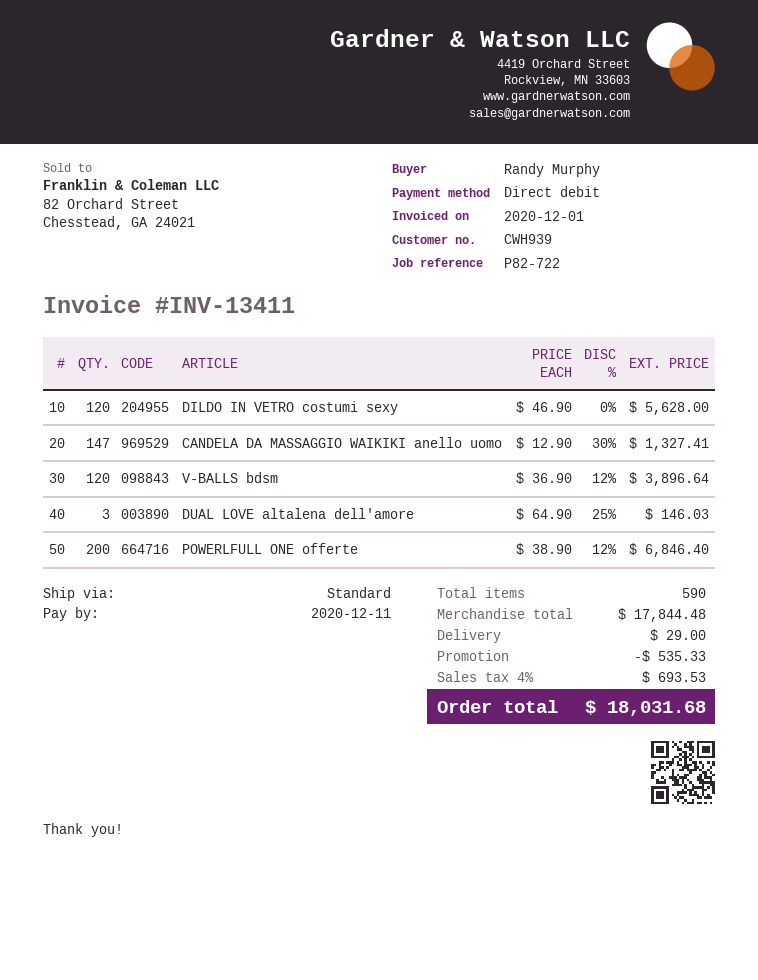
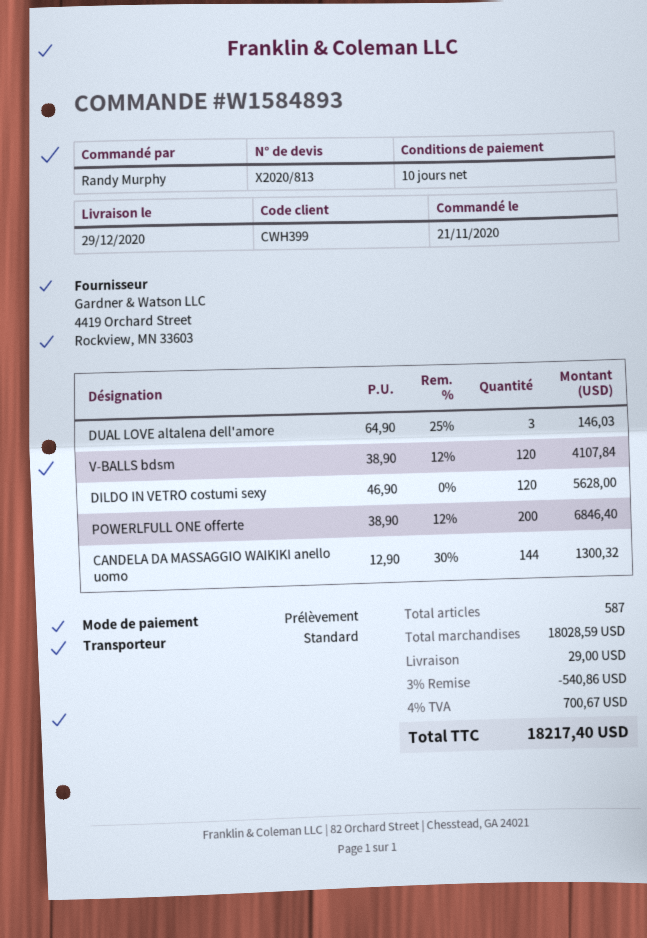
customer number: CWH939 -> CWH399
CANDELA DA MASSAGGIO WAIKIKI anello uomo: 147 x 12.90 - 30% = 1327.41 -> 144 x 12.90 - 30% = 1300.32
V-BALLS bdsm: 120 x 36.90 - 12% = 3896.64 -> 120 x 38.90 - 12% = 4107.84
total quantity: 590 -> 587
subtotal: 17844.48 -> 18028.59
discount: 535.33 -> 540.86
tax: 4% = 693.53 -> 4% = 700.67
total: 18031.68 -> 18217.40

